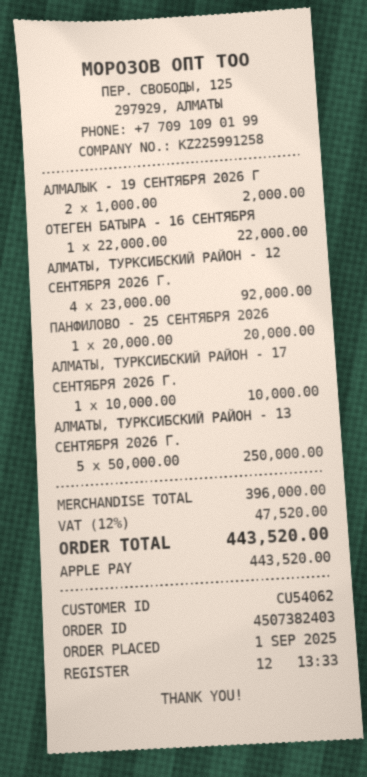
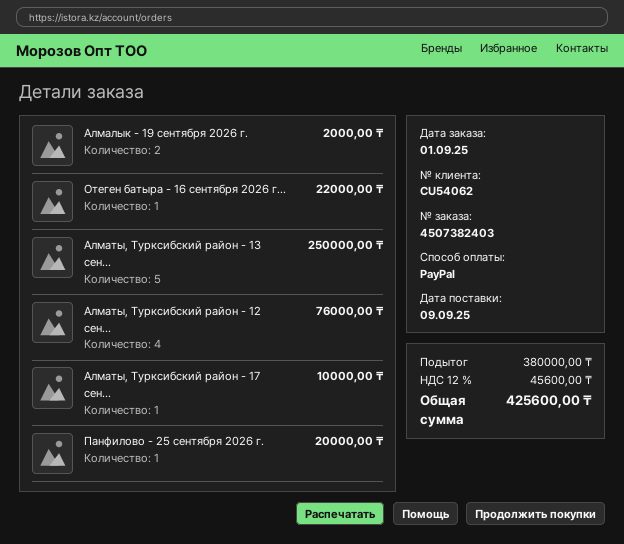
payment method: Apple Pay -> PayPal
АЛМАТЫ, ТУРКСИБСКИЙ РАЙОН - 12 СЕНТЯБРЯ 2026 Г.: 4 for 92000.00 -> 4 for 76000.00
subtotal: 396000.00 -> 380000.00
tax: 12% = 47520.00 -> 12% = 45600.00
total: 443520.00 -> 425600.00

